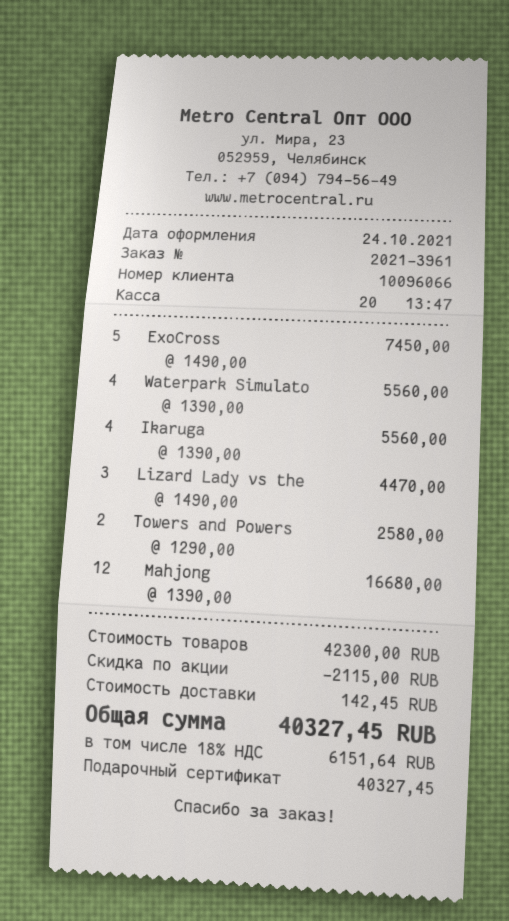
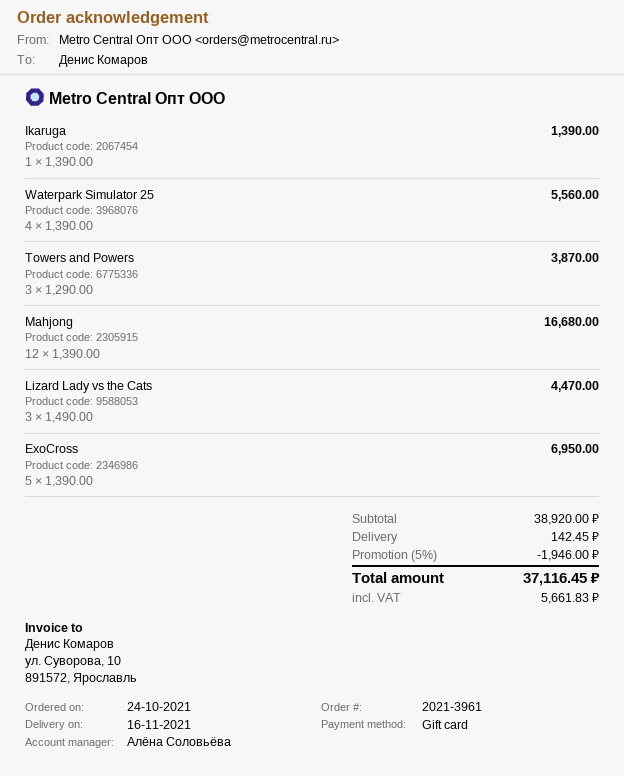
ExoCross: 5 x 1490.00 = 7450.00 -> 5 x 1390.00 = 6950.00
Ikaruga: 4 x 1390.00 = 5560.00 -> 1 x 1390.00 = 1390.00
Towers and Powers: 2 x 1290.00 = 2580.00 -> 3 x 1290.00 = 3870.00
subtotal: 42300.00 -> 38920.00
discount: 2115.00 -> 1946.00
tax: 6151.64 -> 5661.83
total: 40327.45 -> 37116.45

